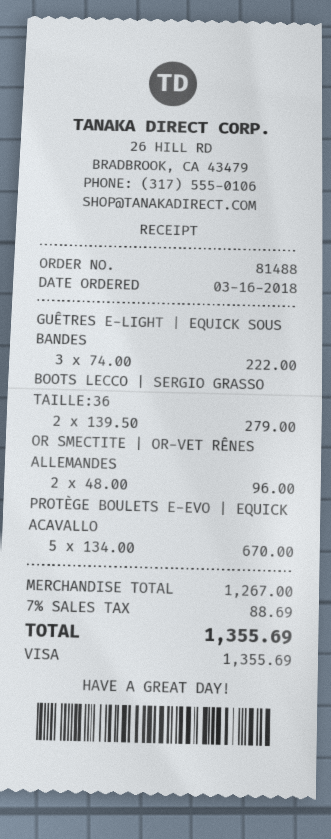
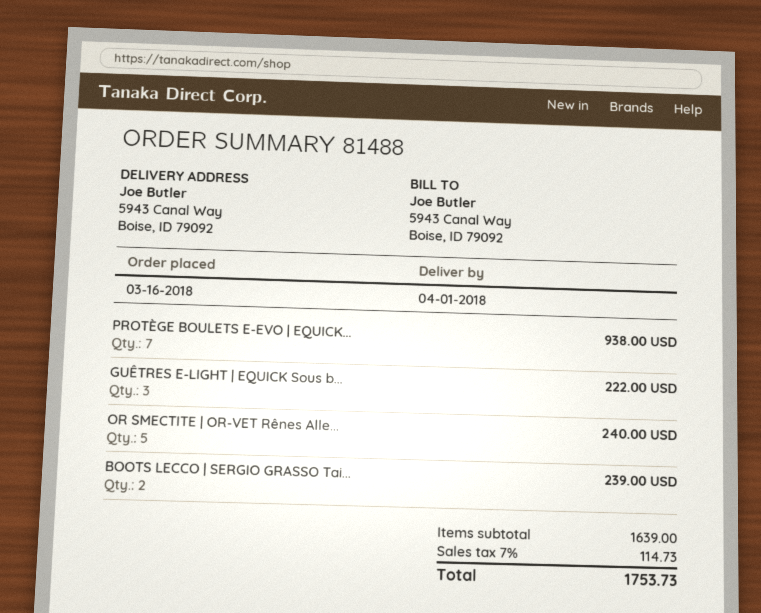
BOOTS LECCO | SERGIO GRASSO TAILLE:36: 2 for 279.00 -> 2 for 239.00
OR SMECTITE | OR-VET RÊNES ALLEMANDES: 2 for 96.00 -> 5 for 240.00
PROTÈGE BOULETS E-EVO | EQUICK ACAVALLO: 5 for 670.00 -> 7 for 938.00
subtotal: 1267.00 -> 1639.00
tax: 7% = 88.69 -> 7% = 114.73
total: 1355.69 -> 1753.73

